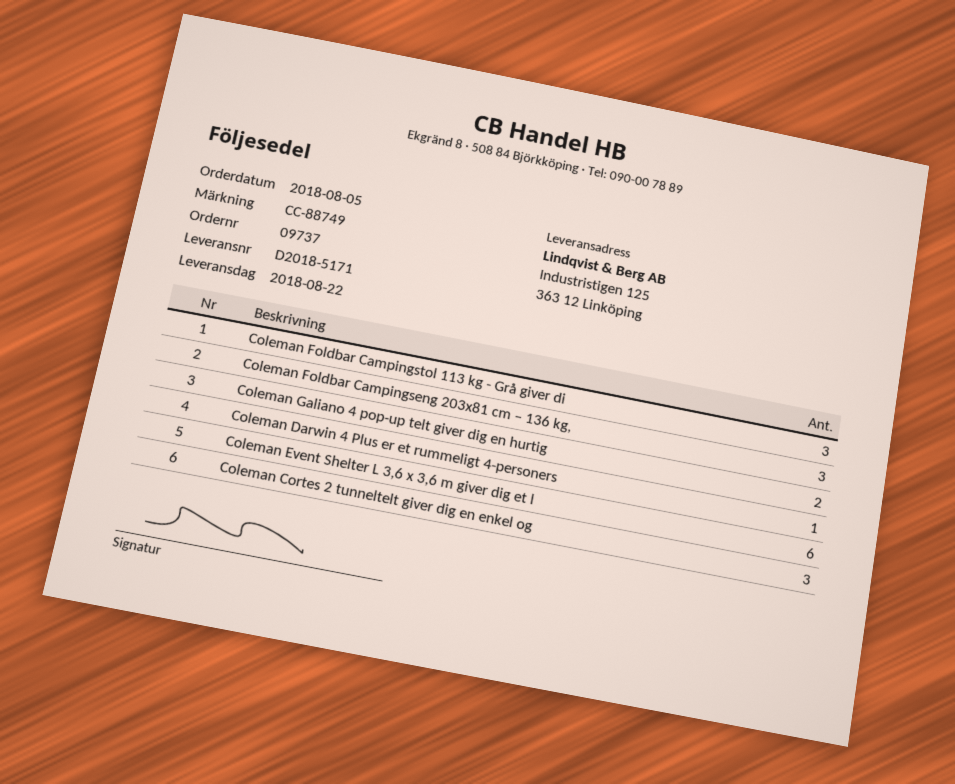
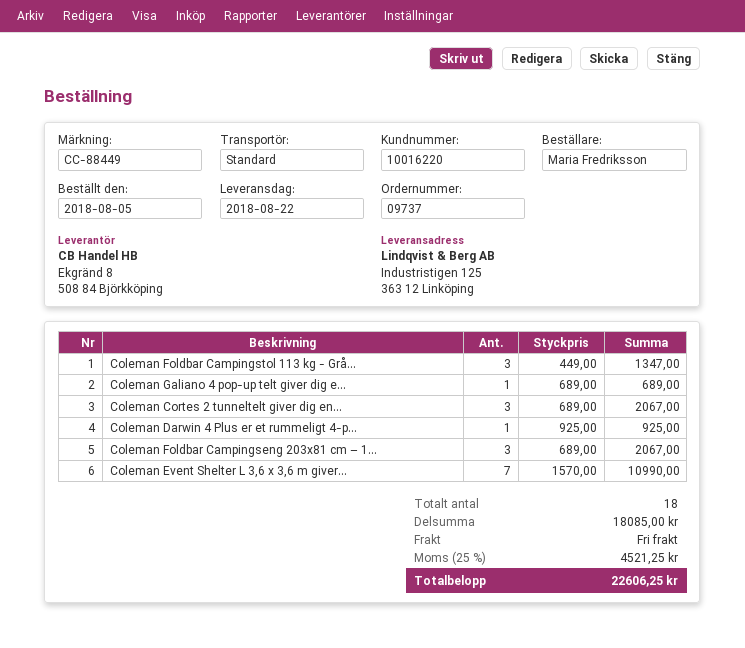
reference: CC-88749 -> CC-88449
Coleman Galiano 4 pop-up telt giver dig en hurtig: 2 -> 1
Coleman Event Shelter L 3,6 x 3,6 m giver dig et l: 6 -> 7

